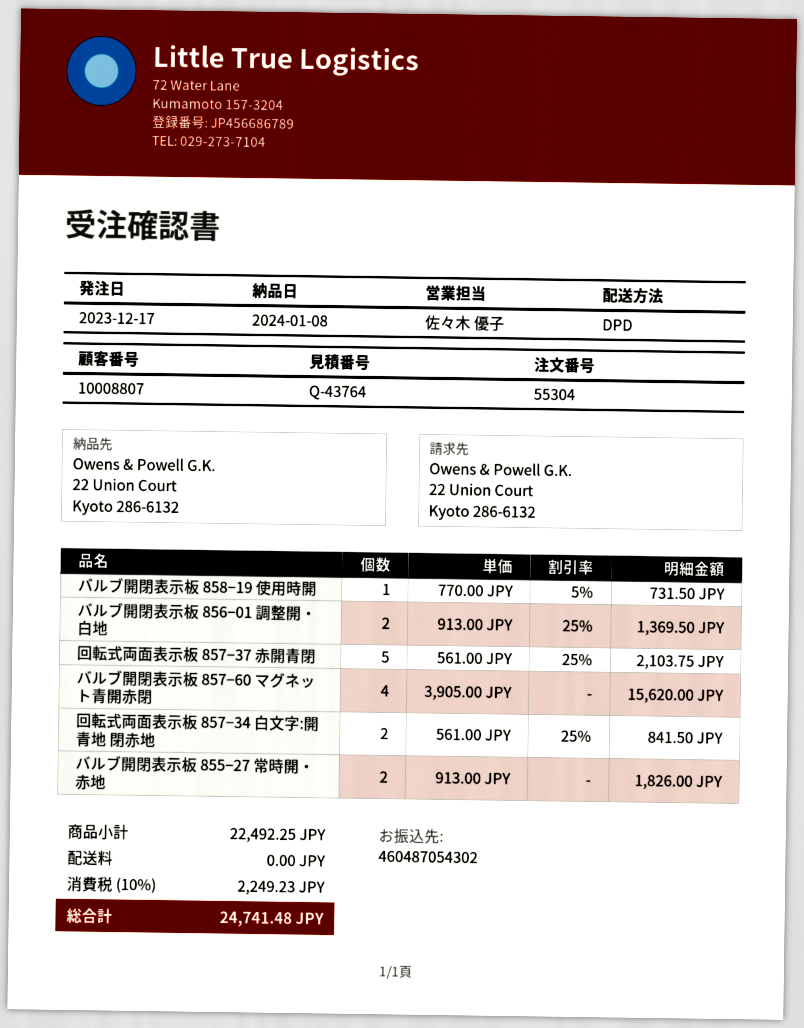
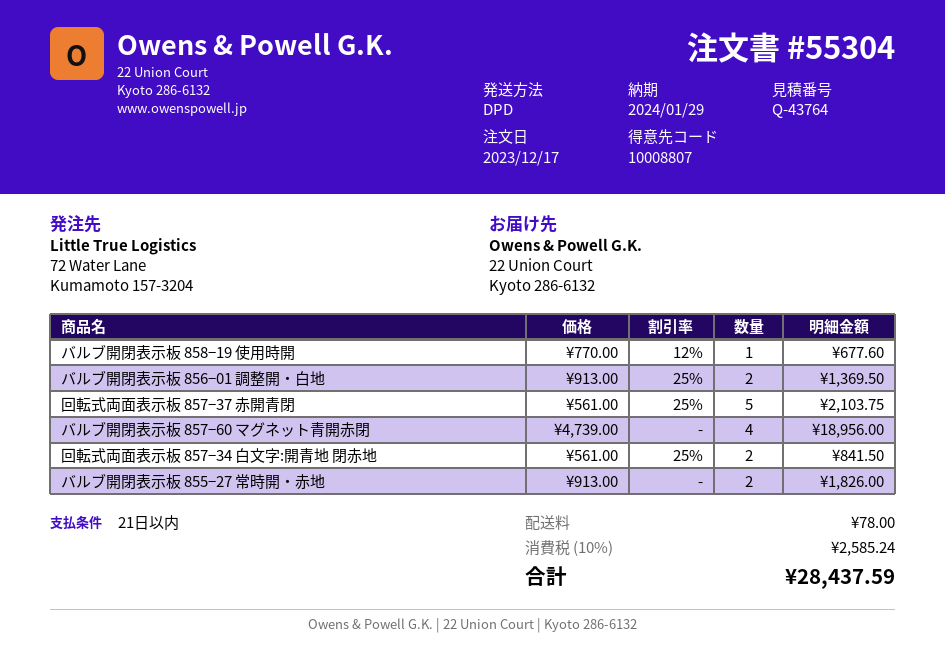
delivery date: 2024-01-08 -> 2024-01-29
バルブ開閉表示板 858−19 使用時開: 1 x 770.00 - 5% = 731.50 -> 1 x 770.00 - 12% = 677.60
バルブ開閉表示板 857−60 マグネット青開赤閉: 4 x 3905.00 = 15620.00 -> 4 x 4739.00 = 18956.00
shipping: 0.00 -> 78.00
tax: 10% = 2249.23 -> 10% = 2585.24
total: 24741.48 -> 28437.59

